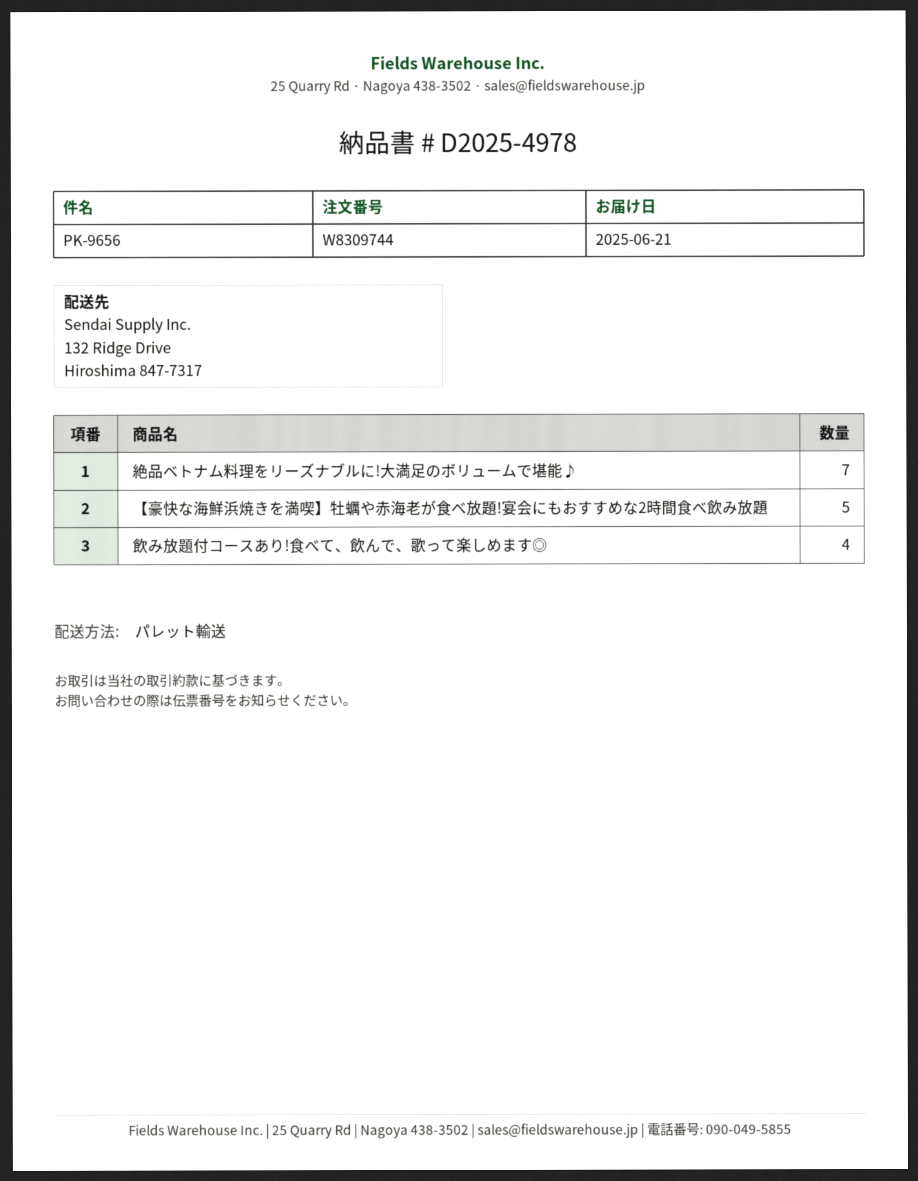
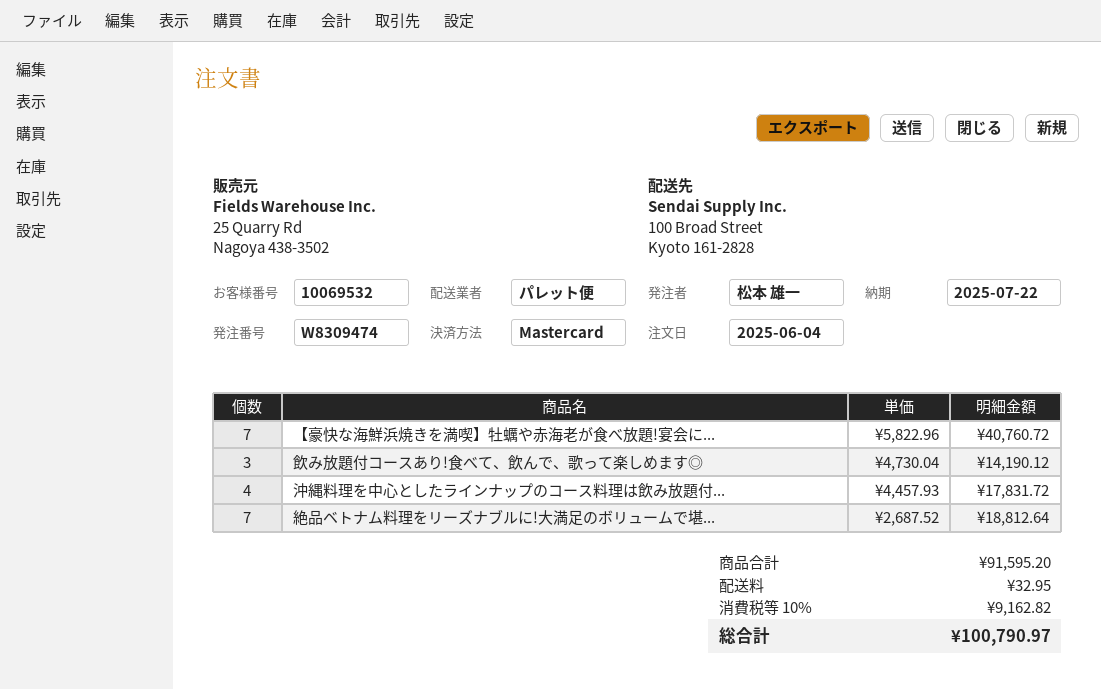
order number: W8309744 -> W8309474
delivery date: 2025-06-21 -> 2025-07-22
ship to: 132 Ridge Drive, Hiroshima 847-7317 -> 100 Broad Street, Kyoto 161-2828
【豪快な海鮮浜焼きを満喫】牡蠣や赤海老が食べ放題!宴会にもおすすめな2時間食べ飲み放題: 5 -> 7
飲み放題付コースあり!食べて、飲んで、歌って楽しめます◎: 4 -> 3
沖縄料理を中心としたラインナップのコース料理は飲み放題付...: none -> 4

